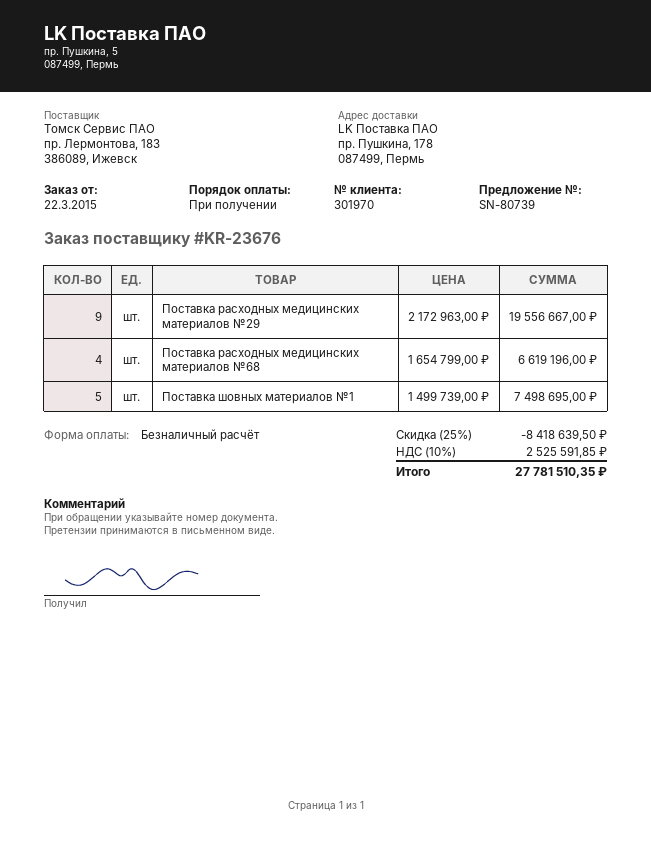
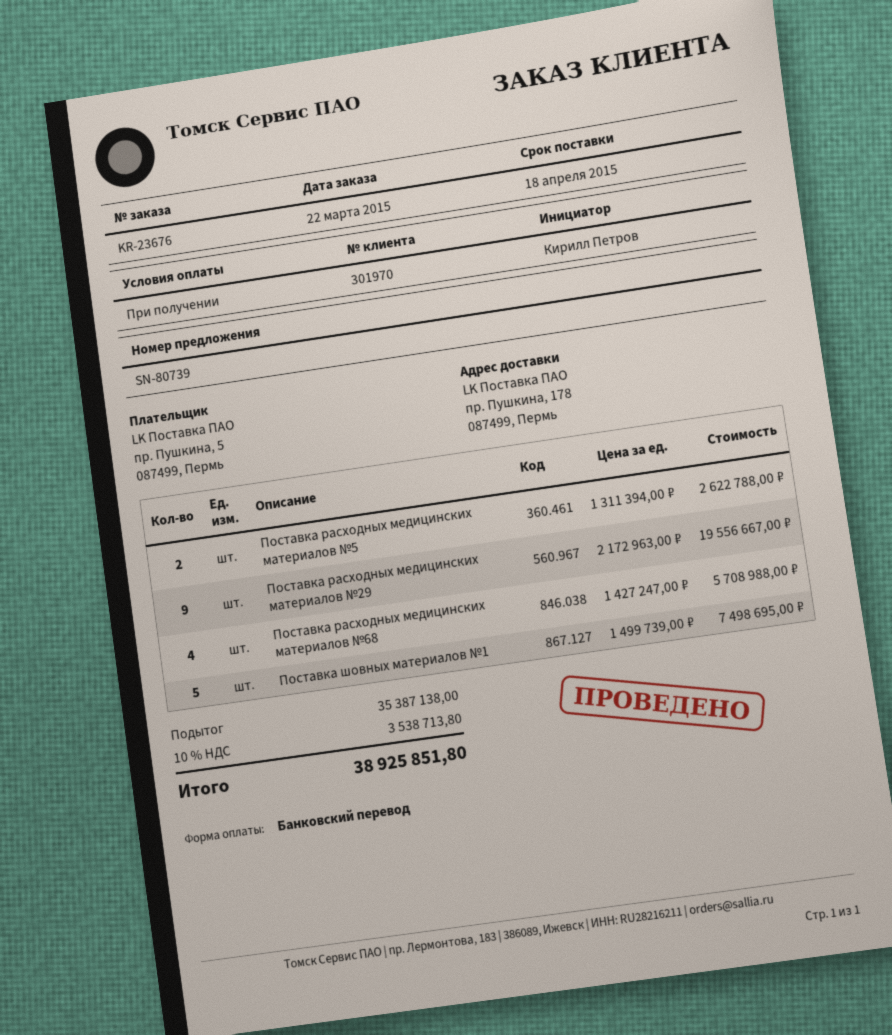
Поставка расходных медицинских материалов №68: 4 x 1654799.00 = 6619196.00 -> 4 x 1427247.00 = 5708988.00
Поставка расходных медицинских материалов №5: none -> 2 x 1311394.00 = 2622788.00
discount: 25% = 8418639.50 -> none
tax: 10% = 2525591.85 -> 10% = 3538713.80
total: 27781510.35 -> 38925851.80

